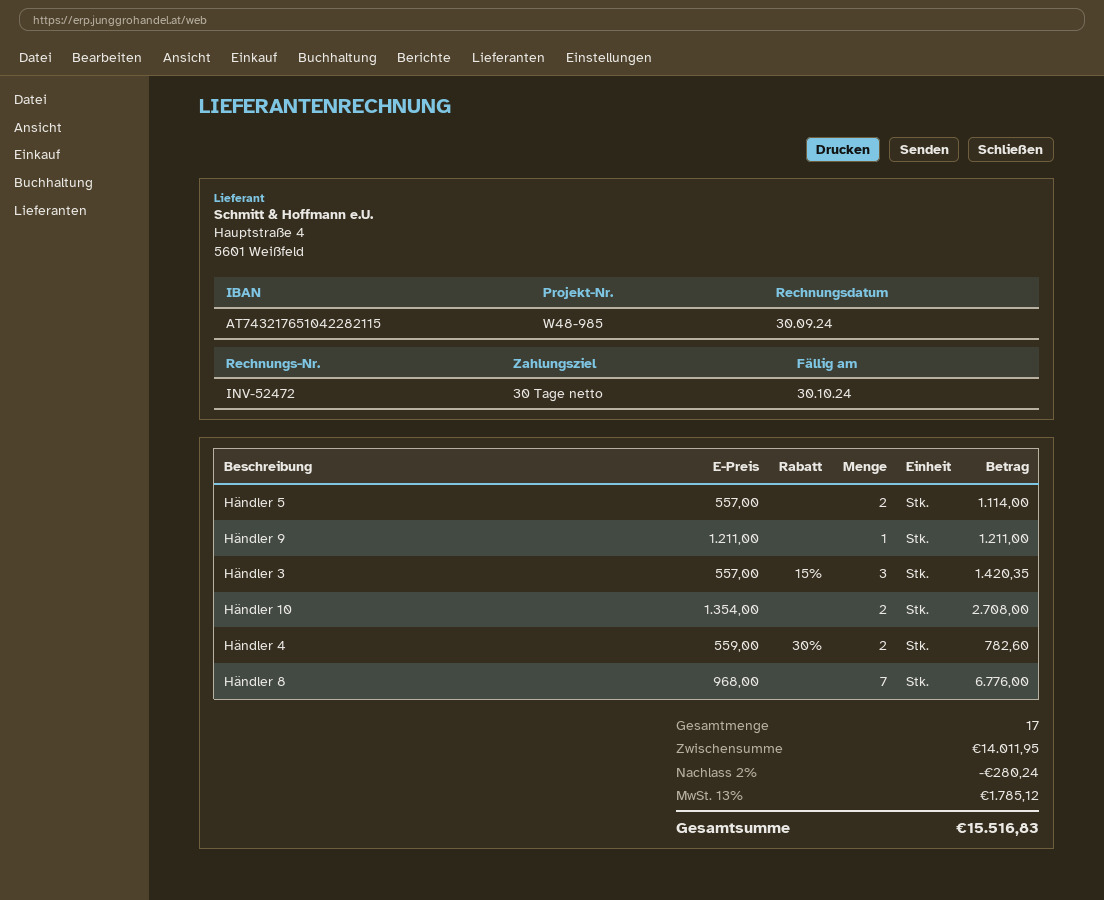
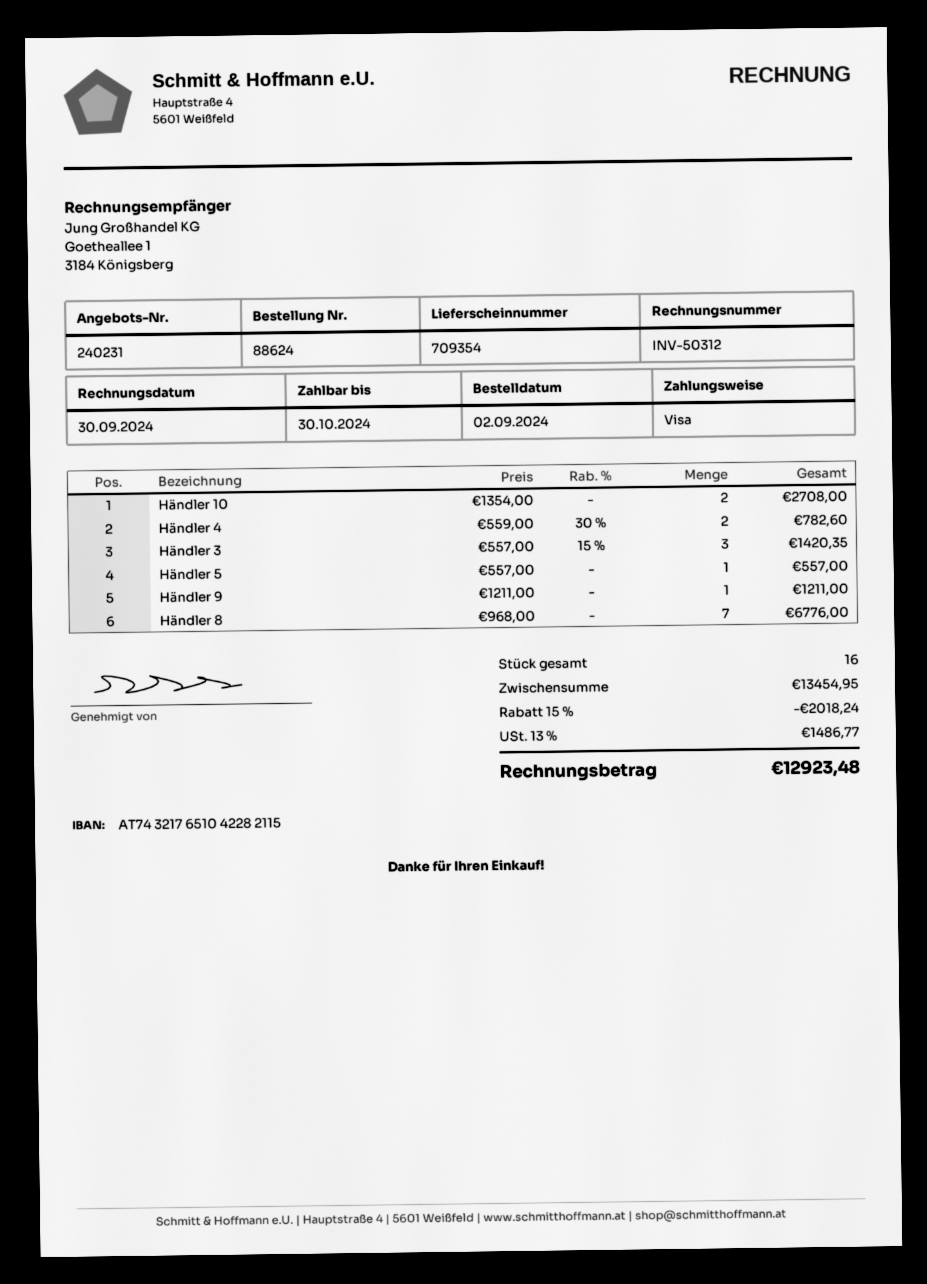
invoice number: INV-52472 -> INV-50312
Händler 5: 2 x 557.00 = 1114.00 -> 1 x 557.00 = 557.00
total quantity: 17 -> 16
subtotal: 14011.95 -> 13454.95
discount: 2% = 280.24 -> 15% = 2018.24
tax: 13% = 1785.12 -> 13% = 1486.77
total: 15516.83 -> 12923.48

